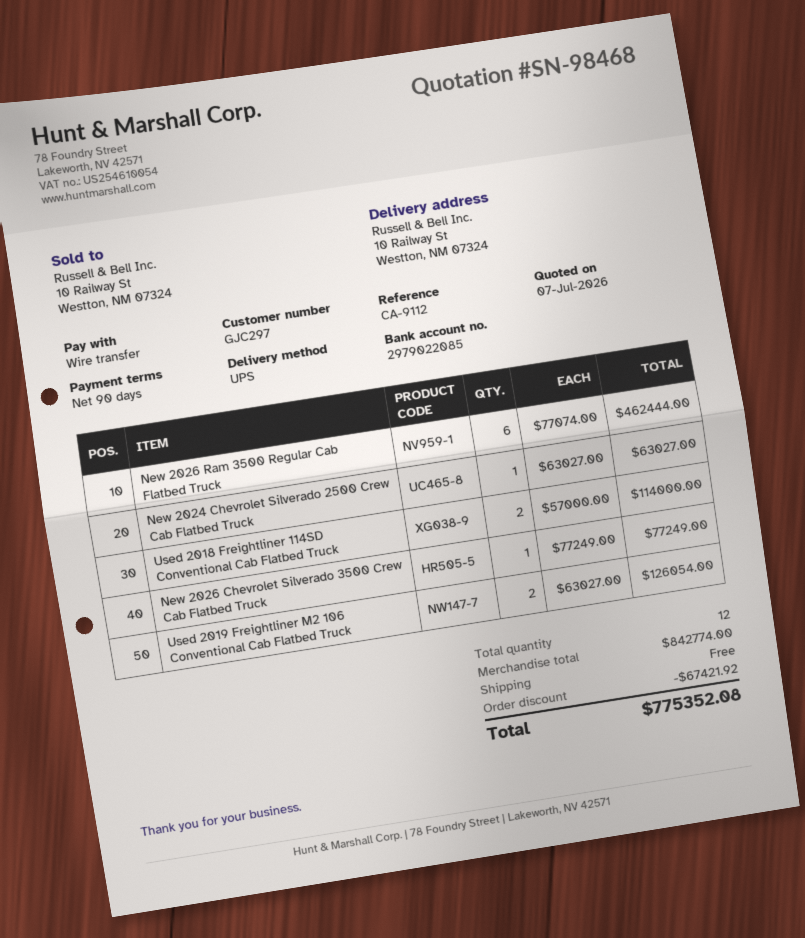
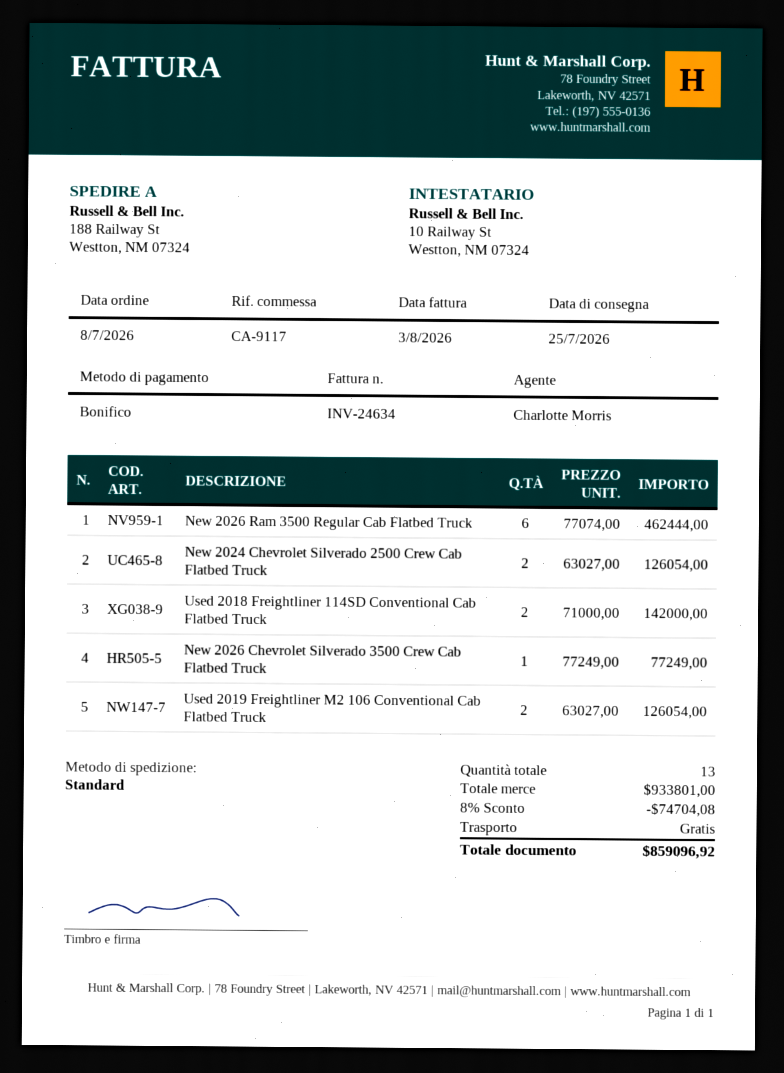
reference: CA-9112 -> CA-9117
shipping method: UPS -> standard
ship to: 10 Railway St, Westton, NM 07324 -> 188 Railway St, Westton, NM 07324
New 2024 Chevrolet Silverado 2500 Crew Cab Flatbed Truck: 1 x 63027.00 = 63027.00 -> 2 x 63027.00 = 126054.00
Used 2018 Freightliner 114SD Conventional Cab Flatbed Truck: 2 x 57000.00 = 114000.00 -> 2 x 71000.00 = 142000.00
total quantity: 12 -> 13
subtotal: 842774.00 -> 933801.00
discount: 67421.92 -> 74704.08
total: 775352.08 -> 859096.92

